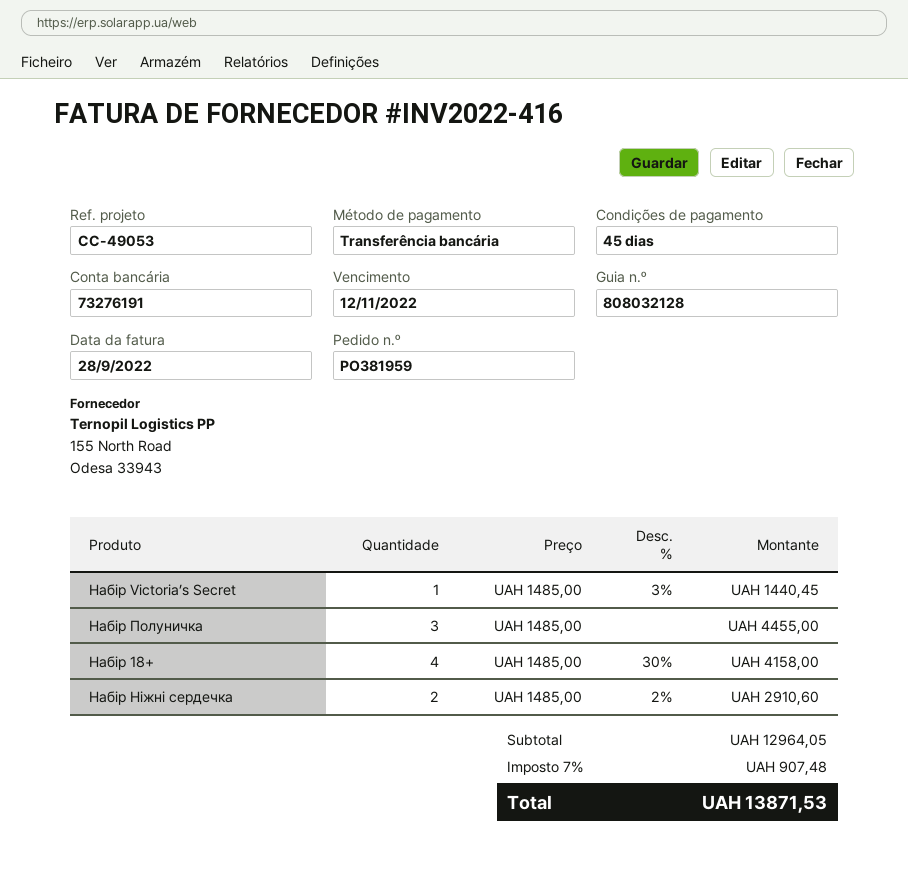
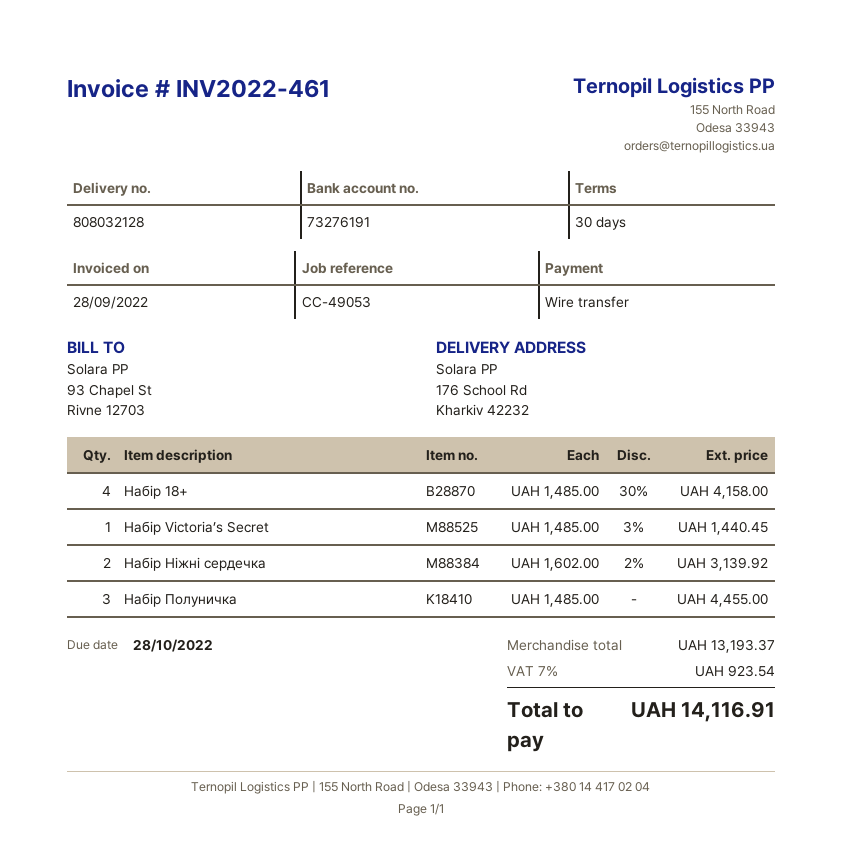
invoice number: INV2022-416 -> INV2022-461
payment terms: 45 days -> 30 days
due date: 2022-11-12 -> 2022-10-28
Набір Ніжні сердечка: 2 x 1485.00 - 2% = 2910.60 -> 2 x 1602.00 - 2% = 3139.92
subtotal: 12964.05 -> 13193.37
tax: 7% = 907.48 -> 7% = 923.54
total: 13871.53 -> 14116.91

